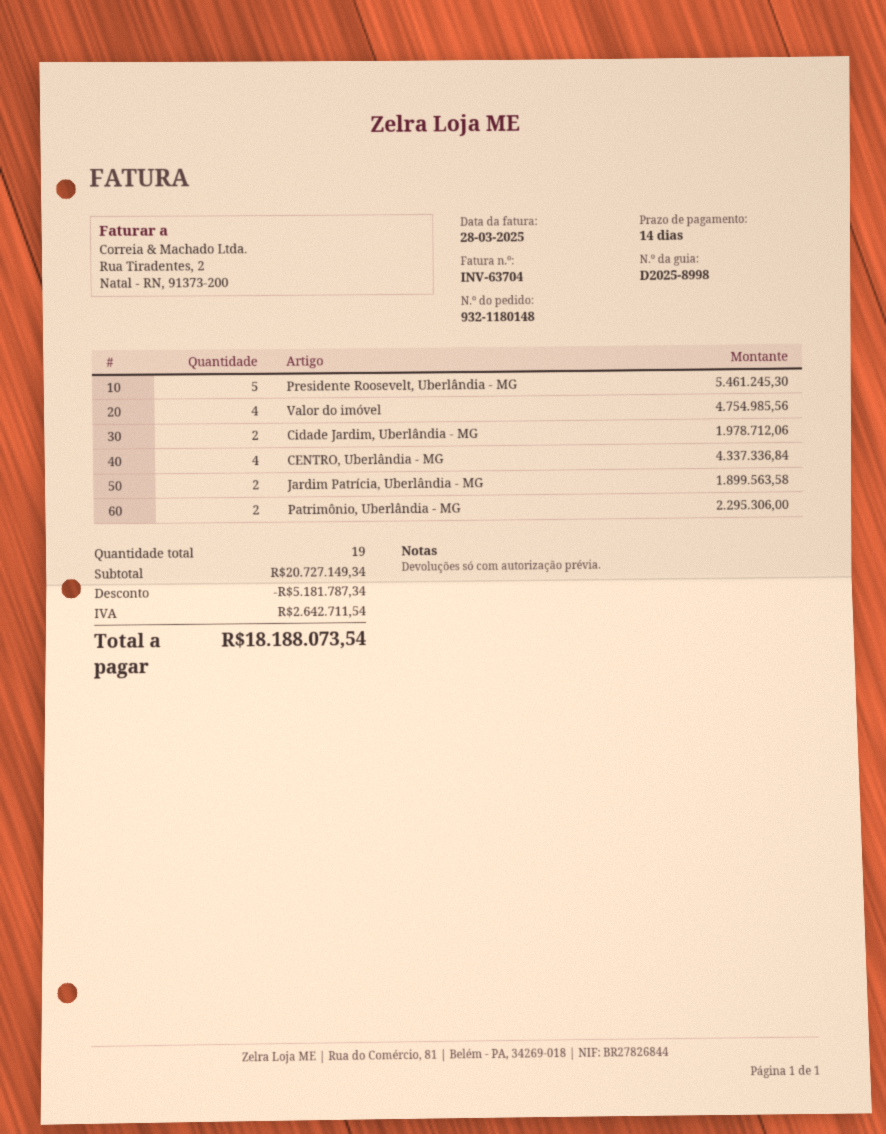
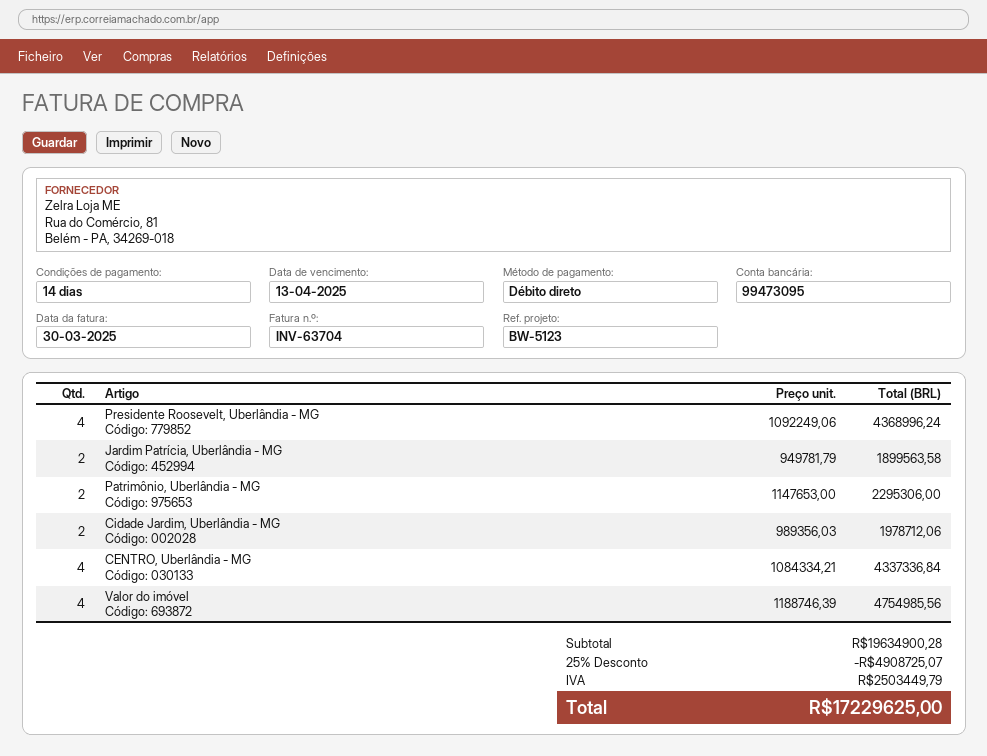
invoice date: 2025-03-28 -> 2025-03-30
Presidente Roosevelt, Uberlândia - MG: 5 for 5461245.30 -> 4 for 4368996.24
subtotal: 20727149.34 -> 19634900.28
discount: 5181787.34 -> 4908725.07
tax: 2642711.54 -> 2503449.79
total: 18188073.54 -> 17229625.00

